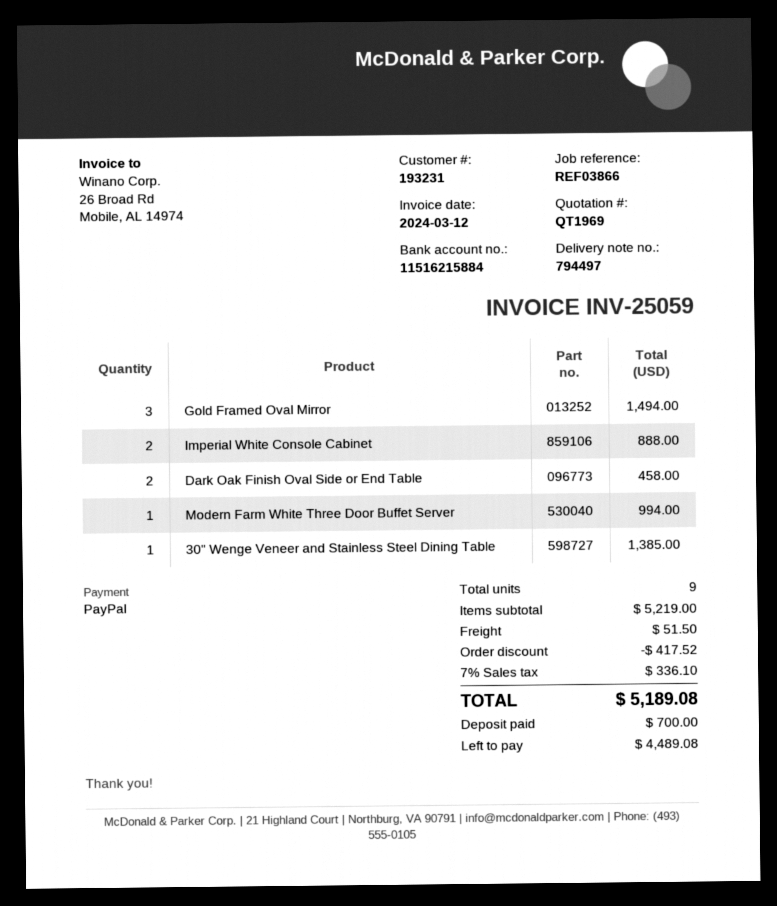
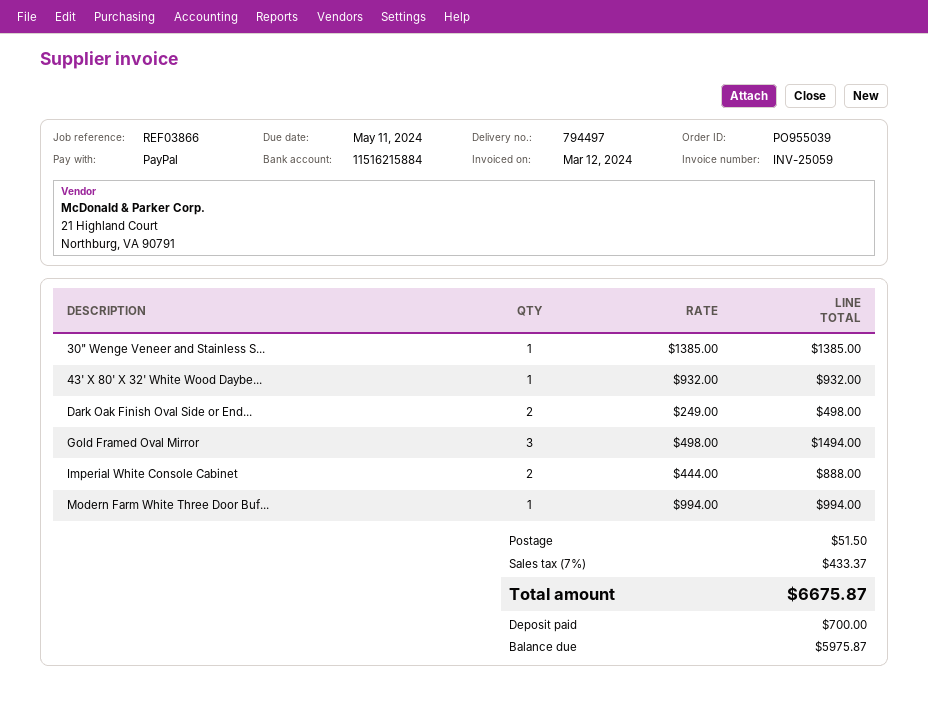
Dark Oak Finish Oval Side or End Table: 2 for 458.00 -> 2 for 498.00
43' X 80' X 32' White Wood Daybe...: none -> 1 for 932.00
discount: 417.52 -> none
tax: 7% = 336.10 -> 7% = 433.37
total: 5189.08 -> 6675.87
balance: 4489.08 -> 5975.87

